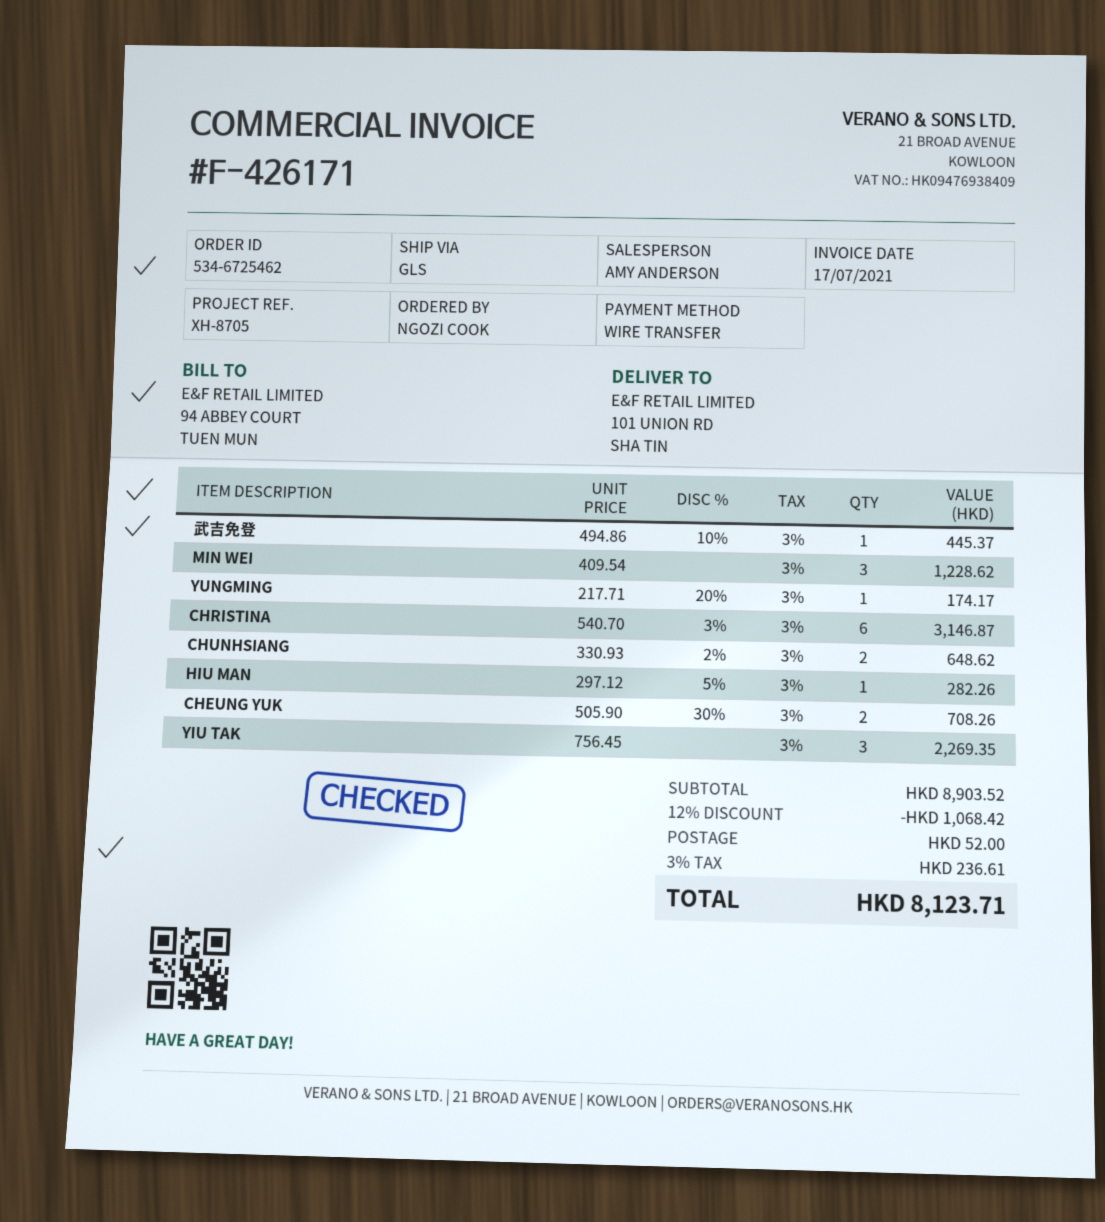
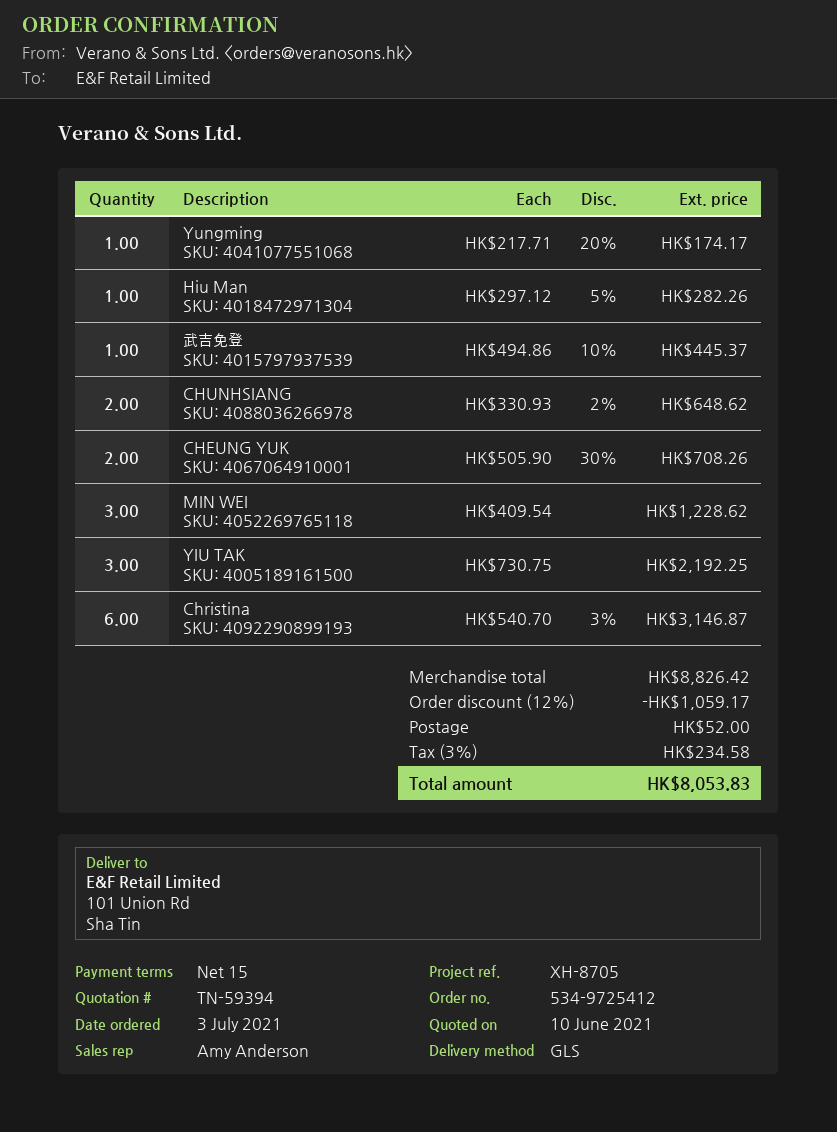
order number: 534-6725462 -> 534-9725412
YIU TAK: 3 x 756.45 = 2269.35 -> 3 x 730.75 = 2192.25
subtotal: 8903.52 -> 8826.42
discount: 12% = 1068.42 -> 12% = 1059.17
tax: 3% = 236.61 -> 3% = 234.58
total: 8123.71 -> 8053.83

